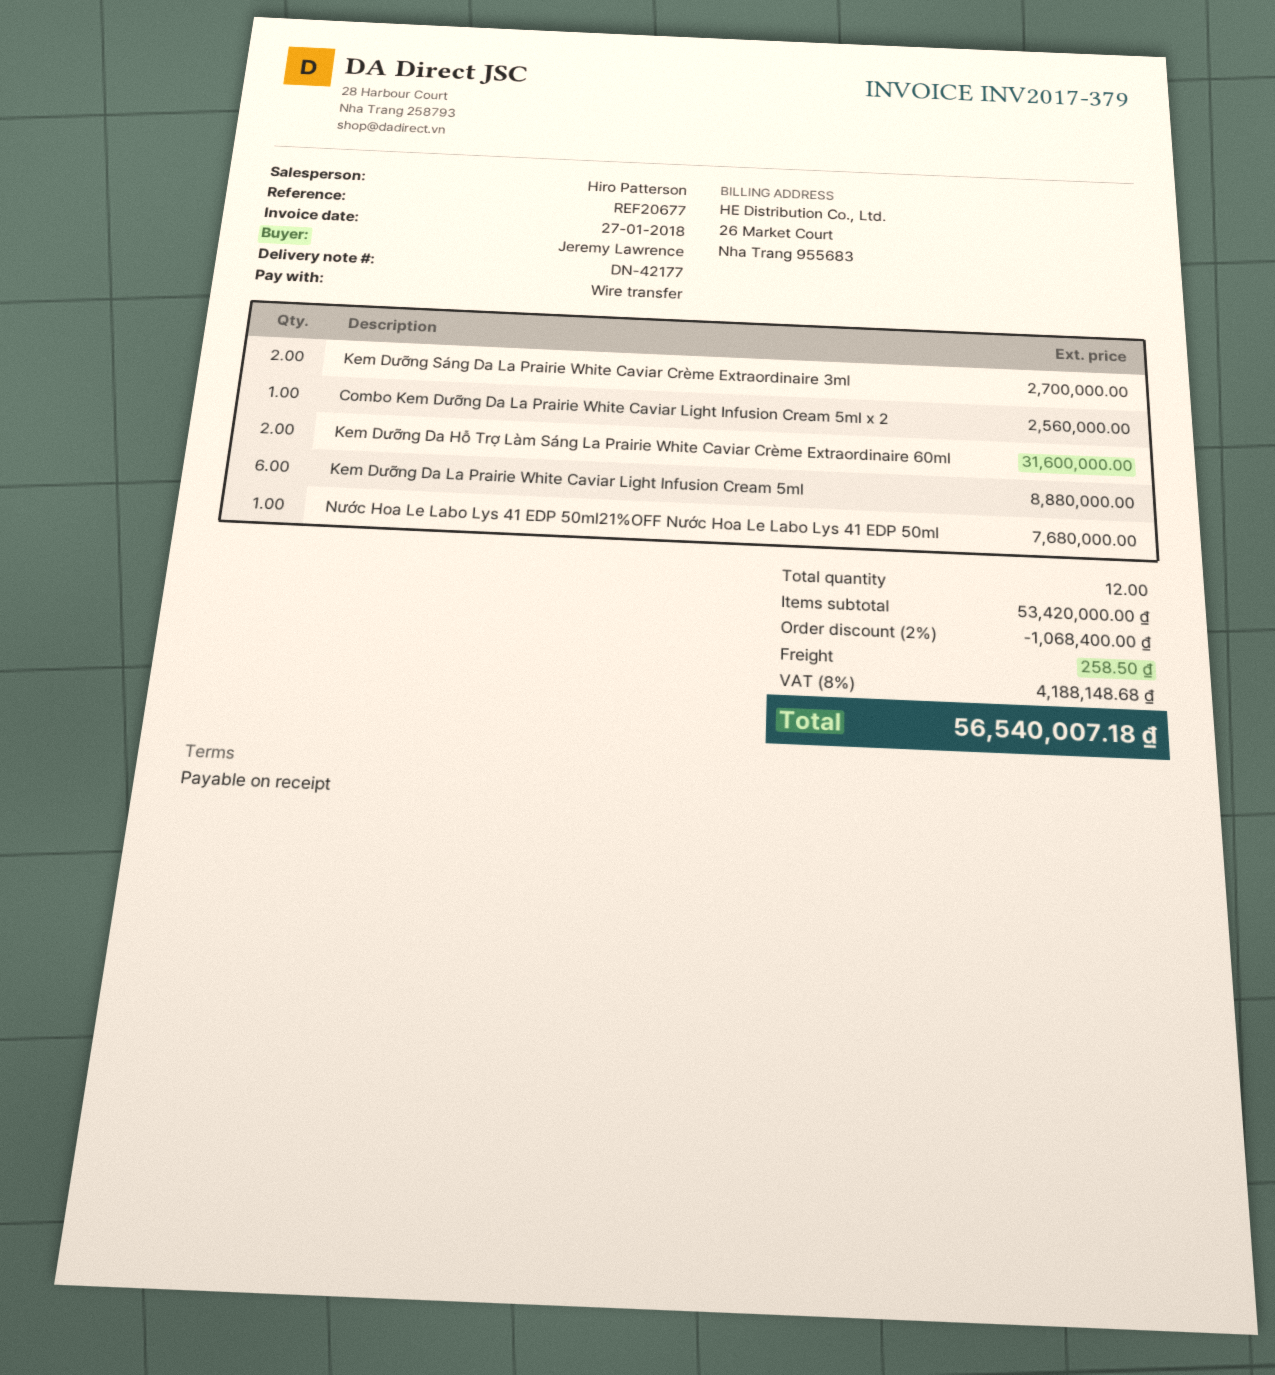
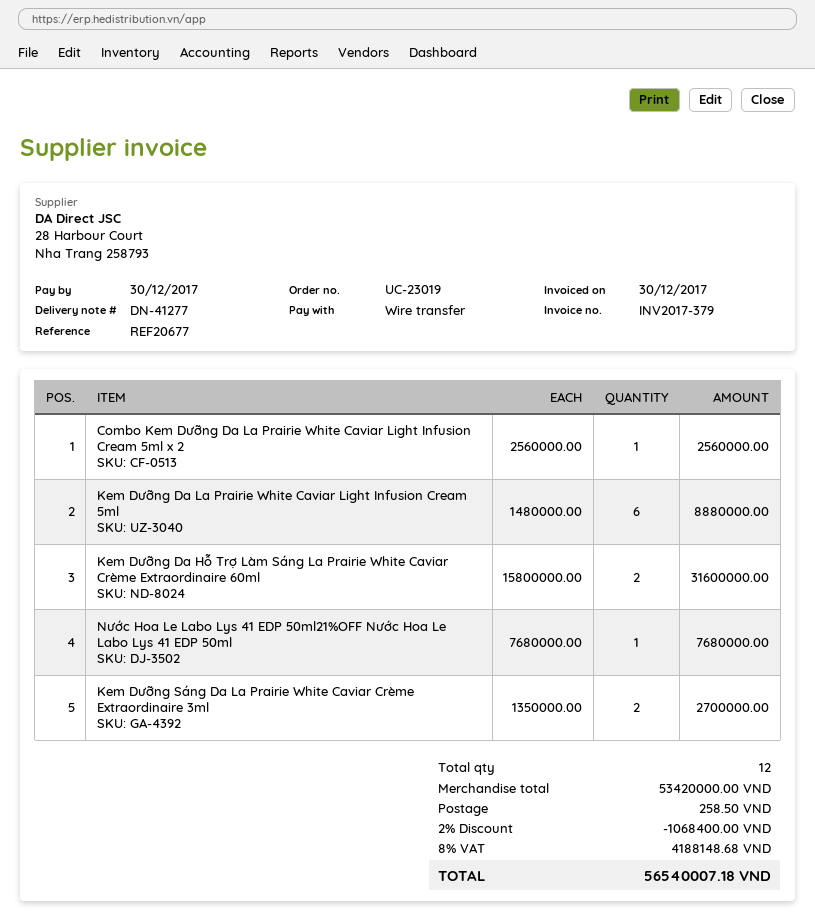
delivery note number: DN-42177 -> DN-41277
invoice date: 2018-01-27 -> 2017-12-30

